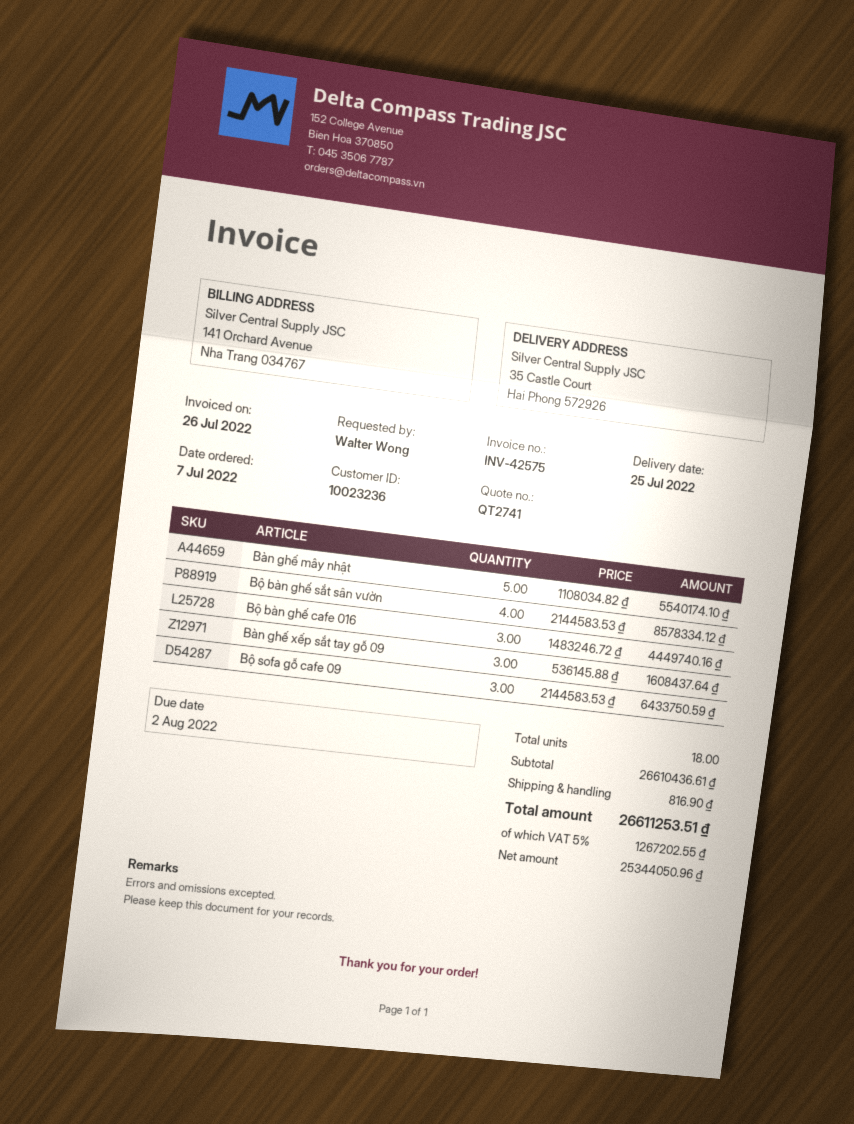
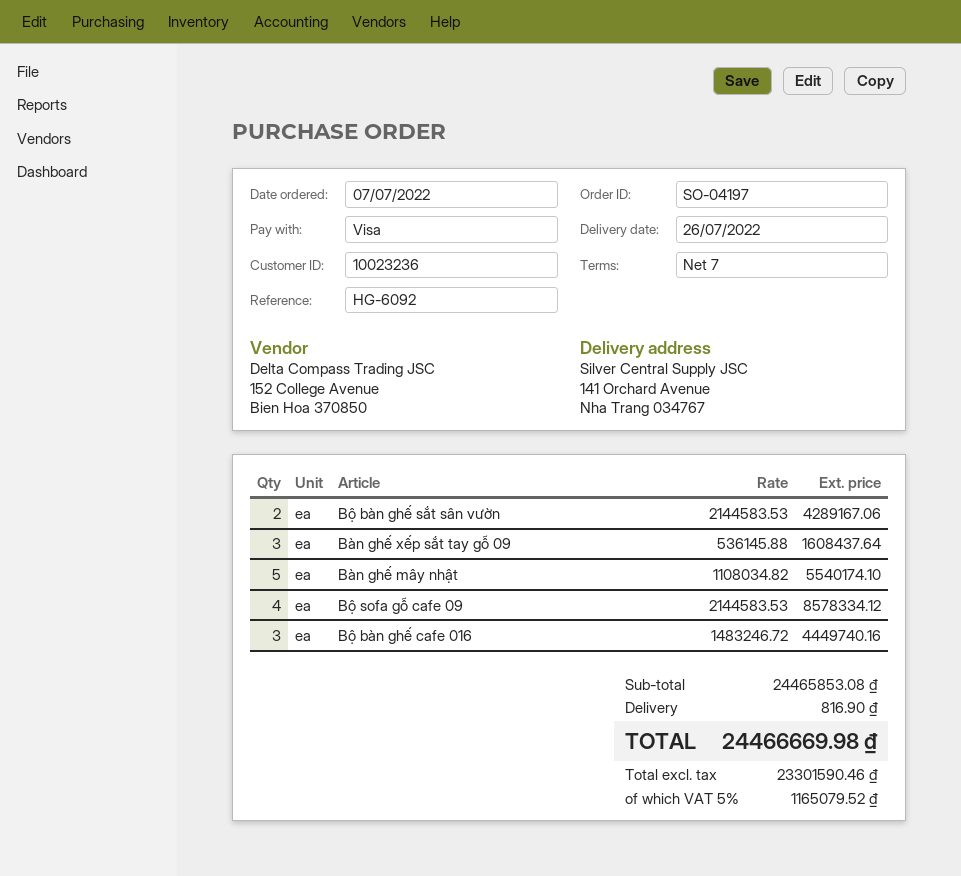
delivery date: 2022-07-25 -> 2022-07-26
ship to: 35 Castle Court, Hai Phong 572926 -> 141 Orchard Avenue, Nha Trang 034767
Bộ bàn ghế sắt sân vườn: 4 x 2144583.53 = 8578334.12 -> 2 x 2144583.53 = 4289167.06
Bộ sofa gỗ cafe 09: 3 x 2144583.53 = 6433750.59 -> 4 x 2144583.53 = 8578334.12
subtotal: 26610436.61 -> 24465853.08
net: 25344050.96 -> 23301590.46
tax: 5% = 1267202.55 -> 5% = 1165079.52
total: 26611253.51 -> 24466669.98

